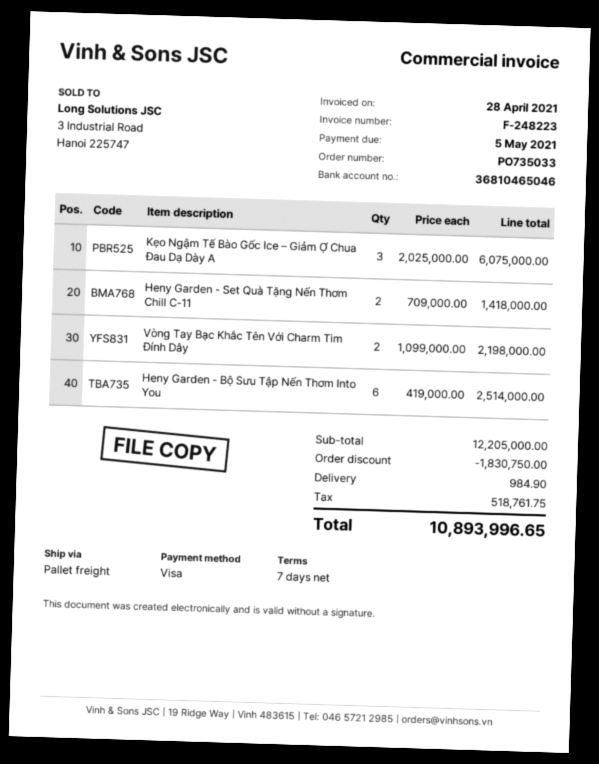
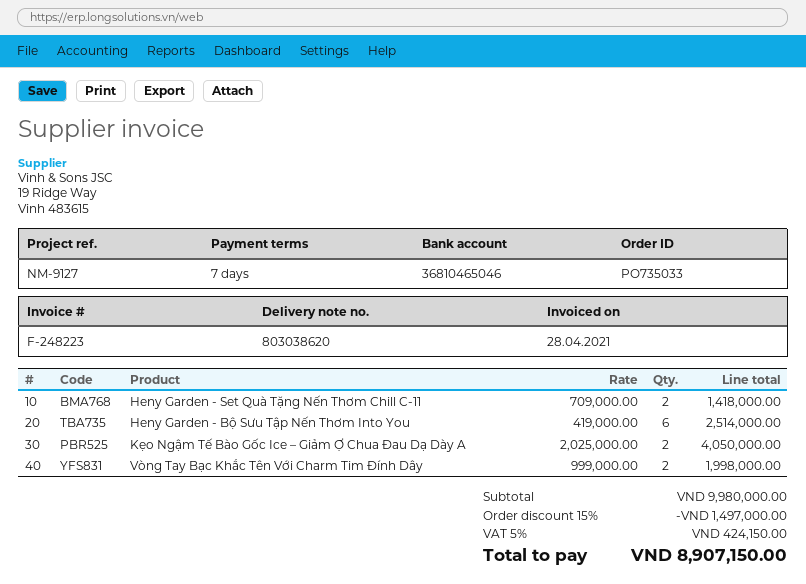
Kẹo Ngậm Tế Bào Gốc Ice – Giảm Ợ Chua Đau Dạ Dày A: 3 x 2025000.00 = 6075000.00 -> 2 x 2025000.00 = 4050000.00
Vòng Tay Bạc Khắc Tên Với Charm Tim Đính Dây: 2 x 1099000.00 = 2198000.00 -> 2 x 999000.00 = 1998000.00
subtotal: 12205000.00 -> 9980000.00
discount: 1830750.00 -> 1497000.00
shipping: 984.90 -> none
tax: 518761.75 -> 424150.00
total: 10893996.65 -> 8907150.00

